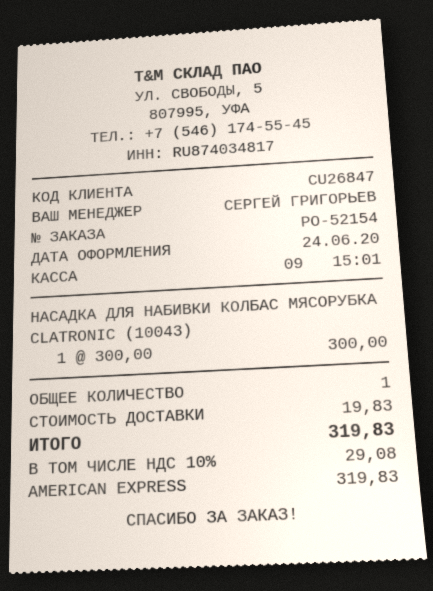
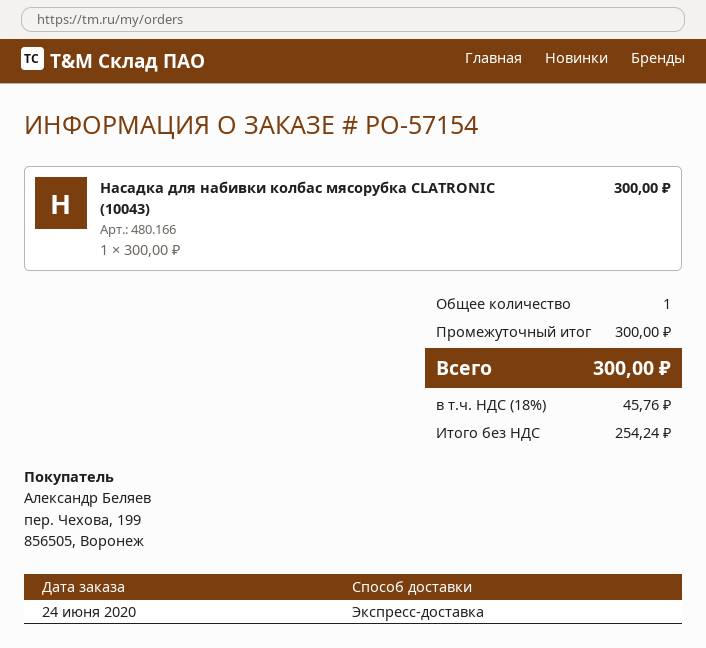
order number: PO-52154 -> PO-57154
shipping: 19.83 -> none
tax: 10% = 29.08 -> 18% = 45.76
total: 319.83 -> 300.00

